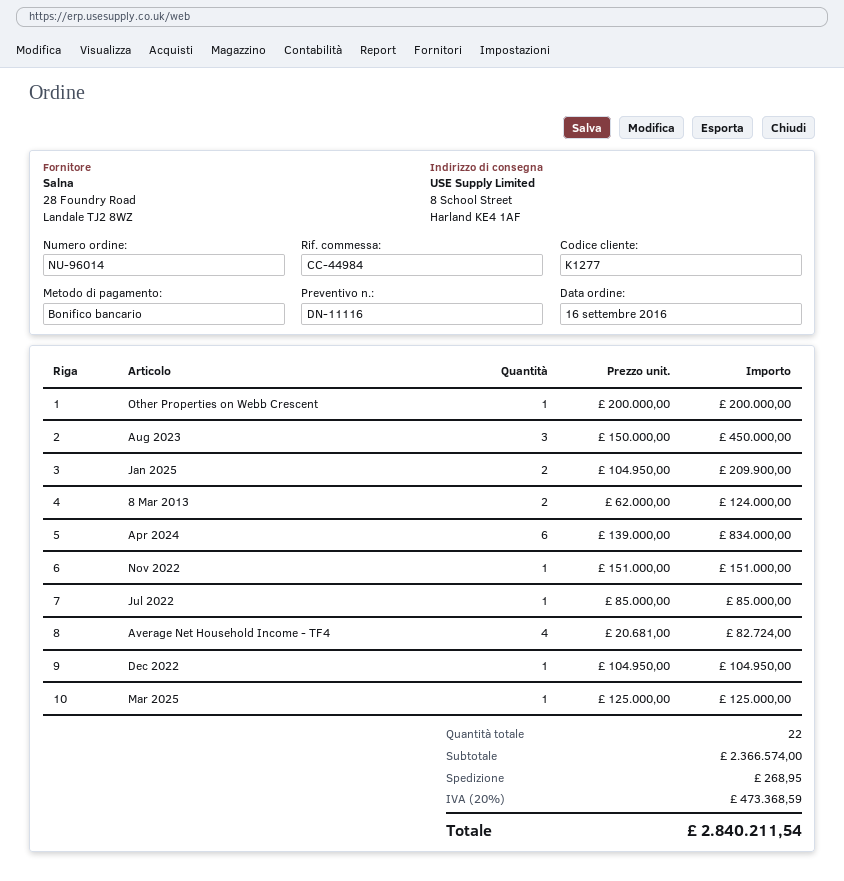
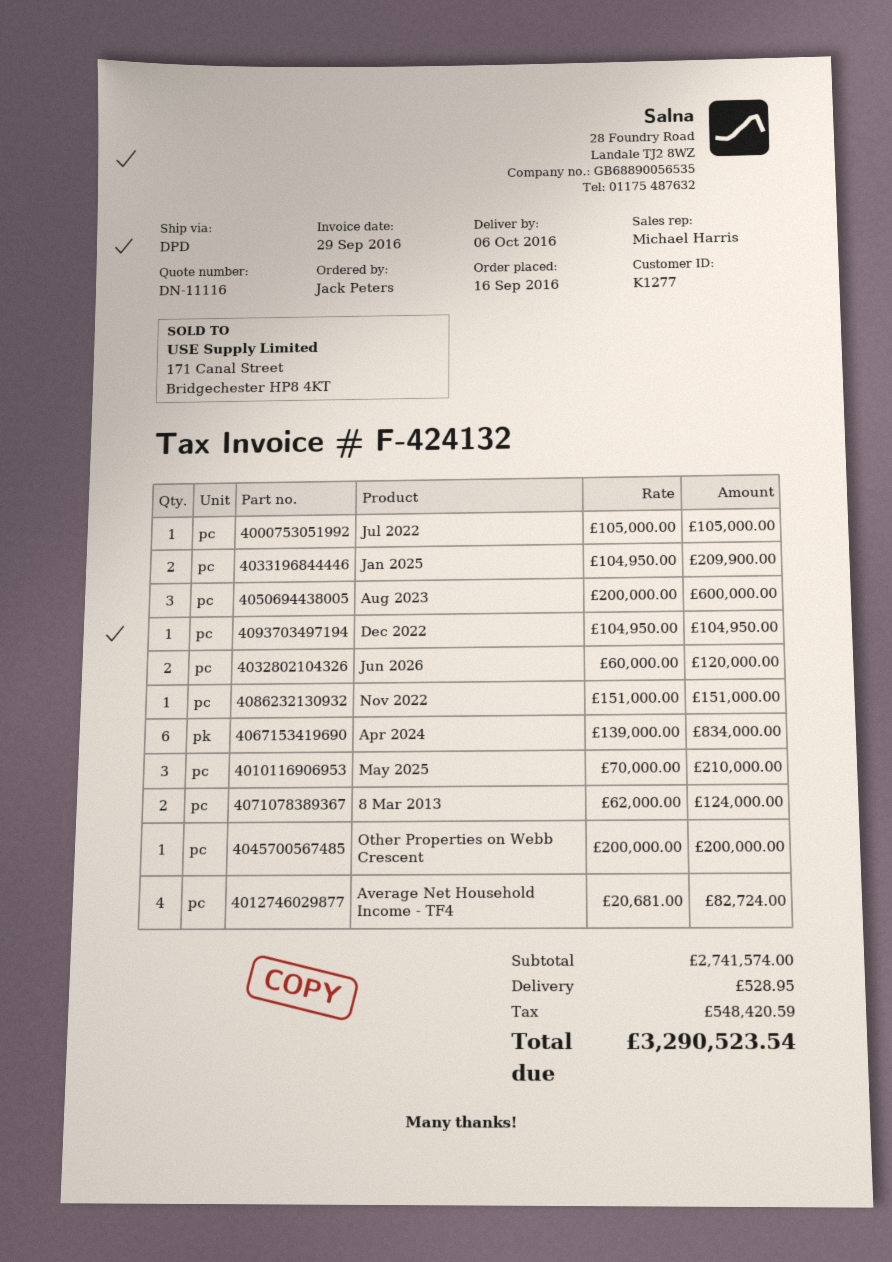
Aug 2023: 3 x 150000.00 = 450000.00 -> 3 x 200000.00 = 600000.00
Jul 2022: 1 x 85000.00 = 85000.00 -> 1 x 105000.00 = 105000.00
Mar 2025: 1 x 125000.00 = 125000.00 -> none
Jun 2026: none -> 2 x 60000.00 = 120000.00
May 2025: none -> 3 x 70000.00 = 210000.00
subtotal: 2366574.00 -> 2741574.00
shipping: 268.95 -> 528.95
tax: 473368.59 -> 548420.59
total: 2840211.54 -> 3290523.54

